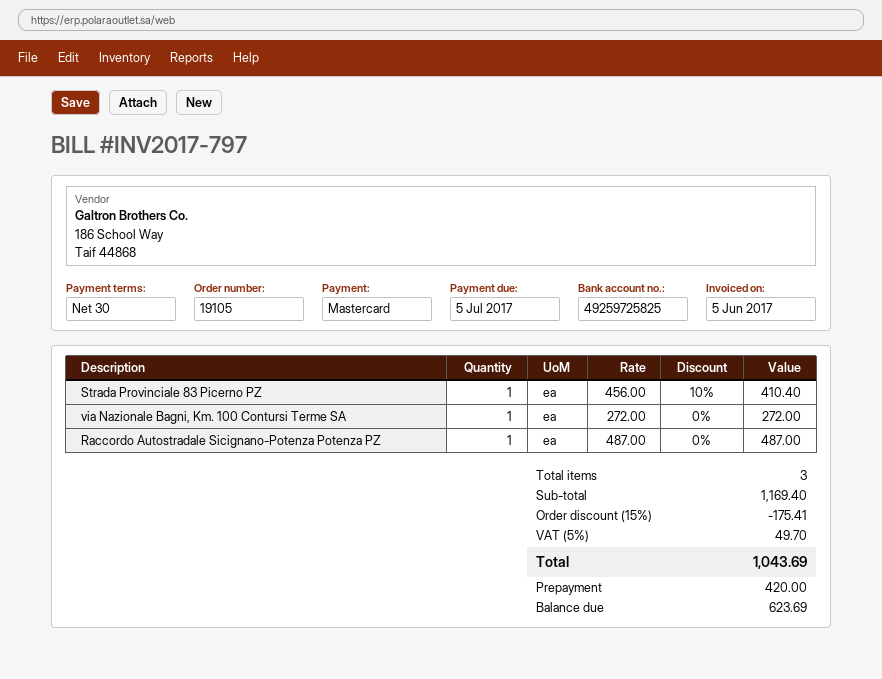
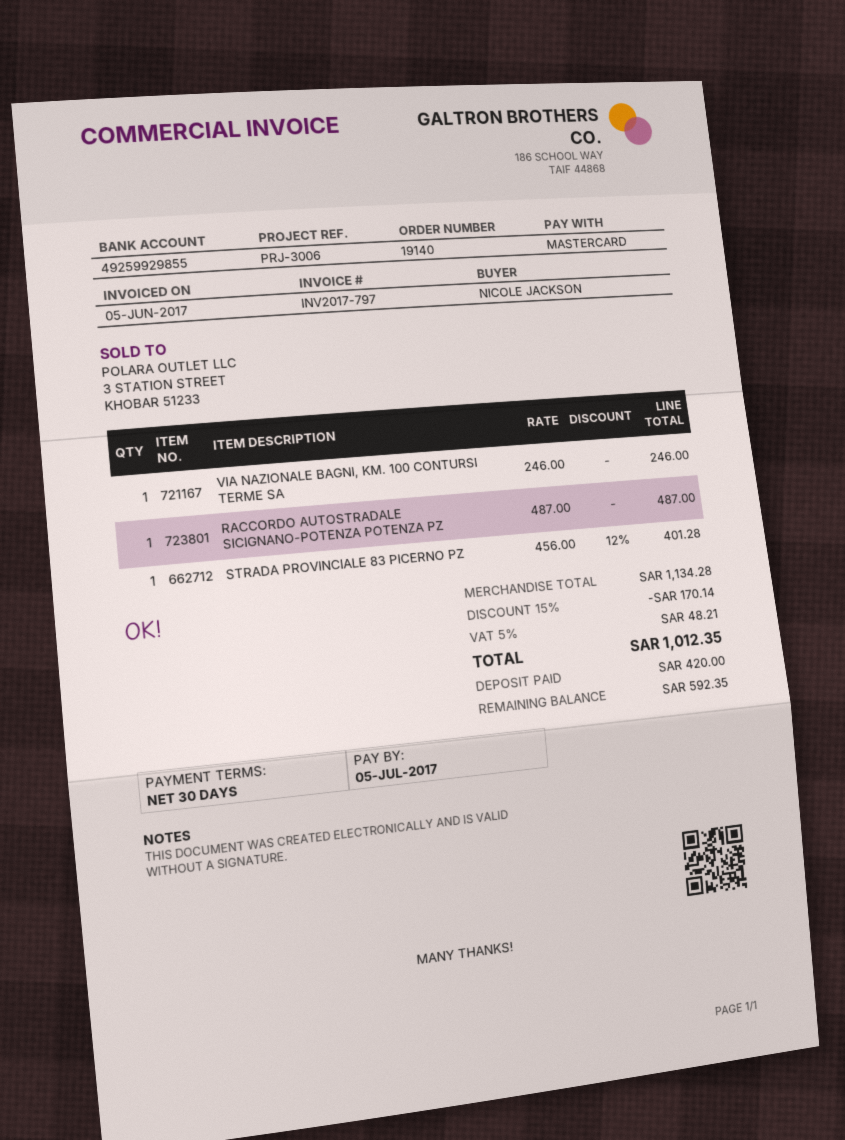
order number: 19105 -> 19140
bank account: 49259725825 -> 49259929855
Strada Provinciale 83 Picerno PZ: 1 x 456.00 - 10% = 410.40 -> 1 x 456.00 - 12% = 401.28
via Nazionale Bagni, Km. 100 Contursi Terme SA: 1 x 272.00 = 272.00 -> 1 x 246.00 = 246.00
subtotal: 1169.40 -> 1134.28
discount: 15% = 175.41 -> 15% = 170.14
tax: 5% = 49.70 -> 5% = 48.21
total: 1043.69 -> 1012.35
balance: 623.69 -> 592.35

